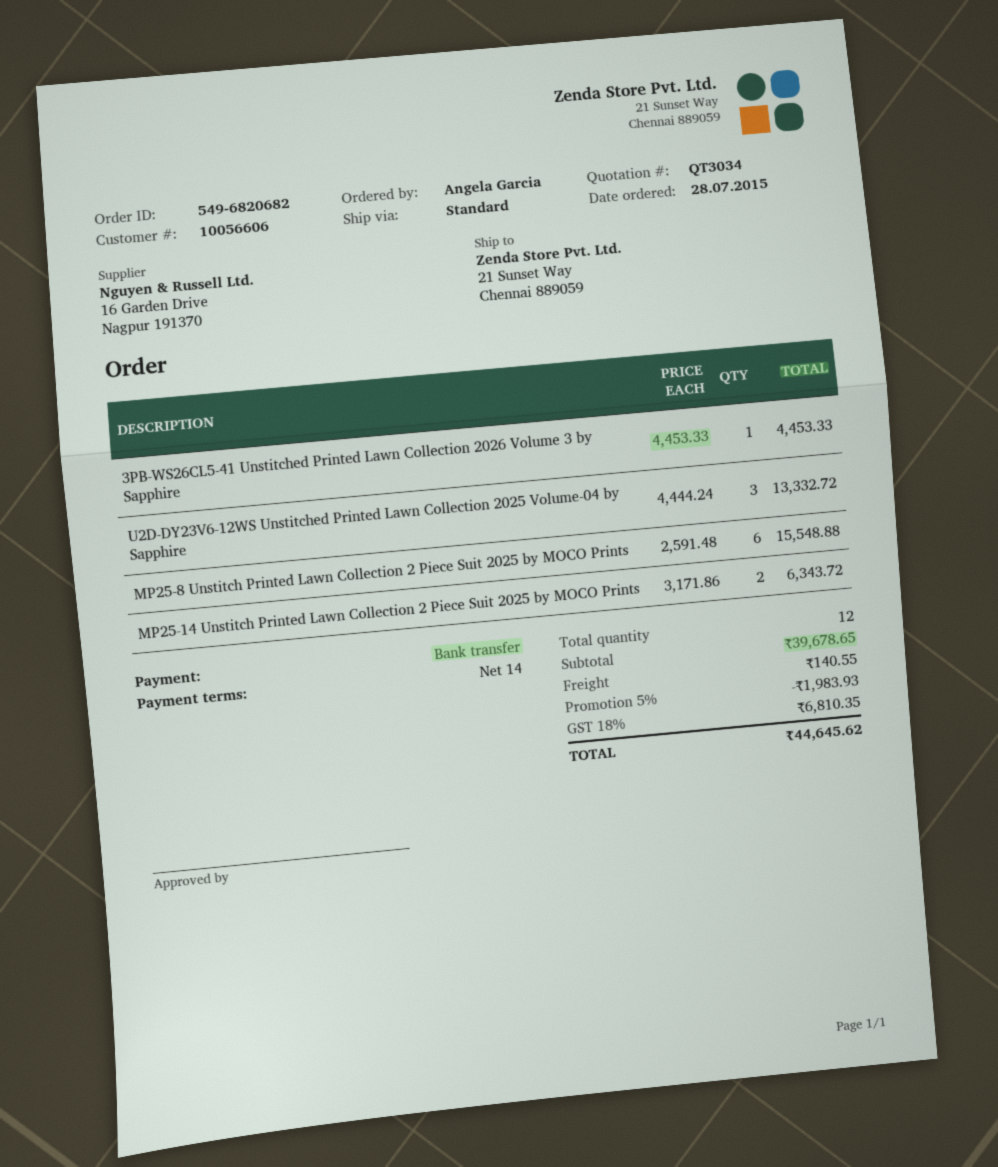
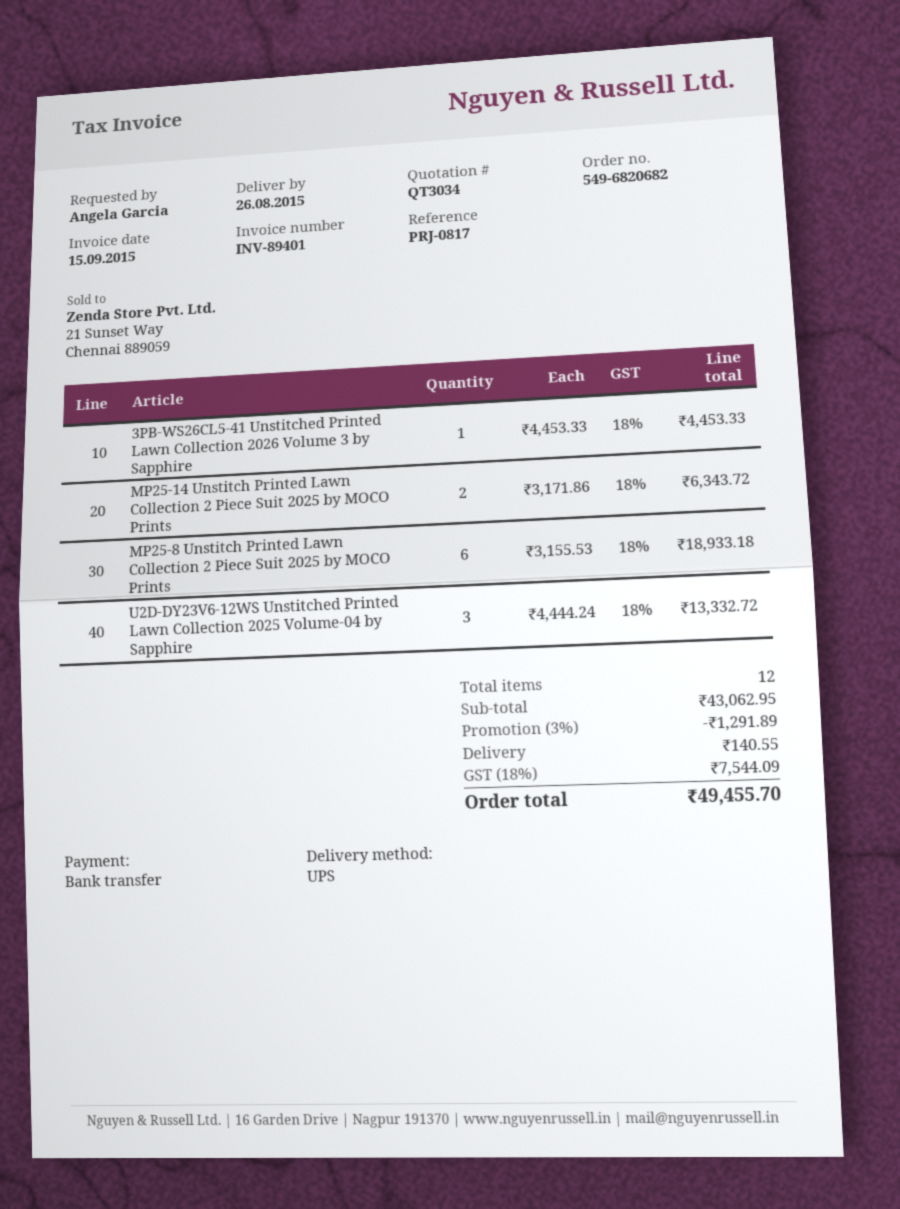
shipping method: standard -> UPS
MP25-8 Unstitch Printed Lawn Collection 2 Piece Suit 2025 by MOCO Prints: 6 x 2591.48 = 15548.88 -> 6 x 3155.53 = 18933.18
subtotal: 39678.65 -> 43062.95
discount: 5% = 1983.93 -> 3% = 1291.89
tax: 18% = 6810.35 -> 18% = 7544.09
total: 44645.62 -> 49455.70

